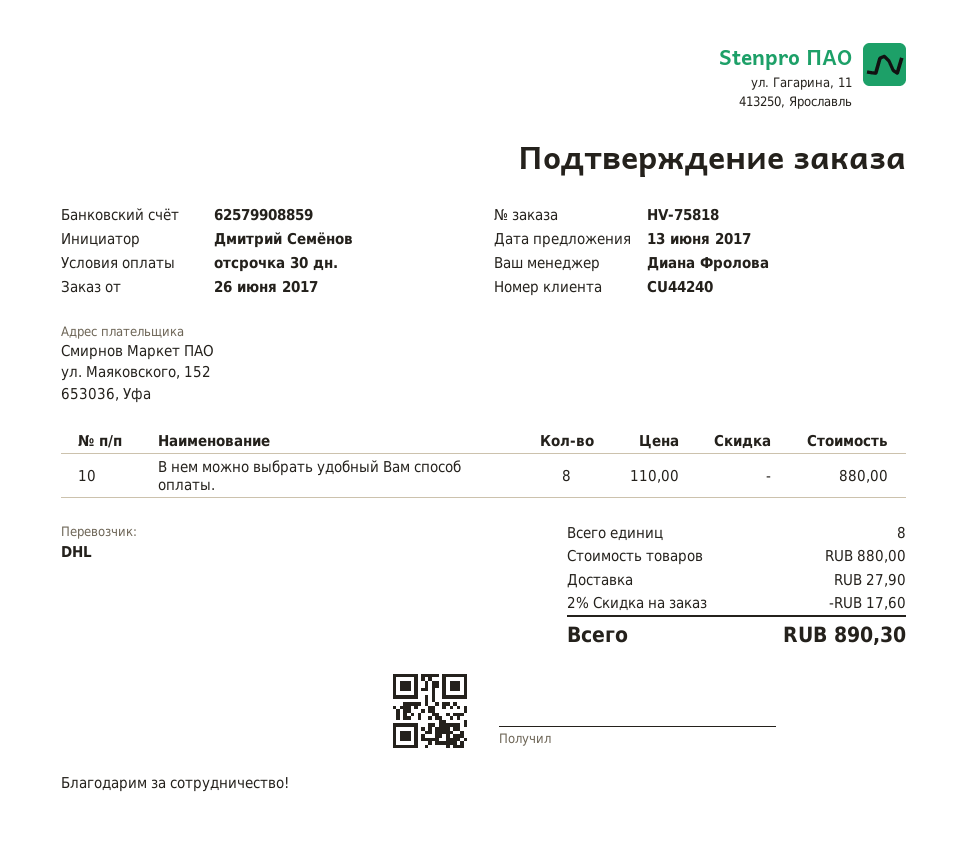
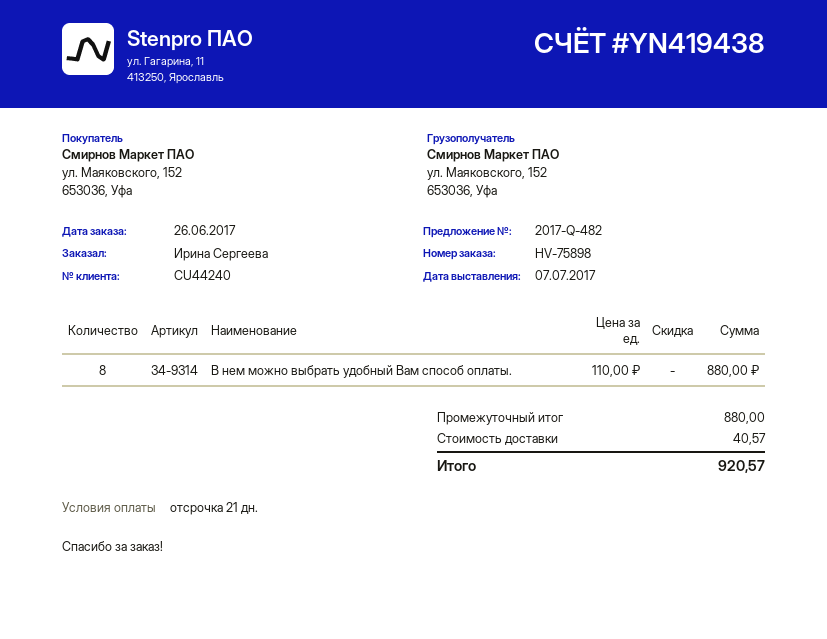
order number: HV-75818 -> HV-75898
payment terms: 30 days -> 21 days
ordered by: Дмитрий Семёнов -> Ирина Сергеева
discount: 2% = 17.60 -> none
shipping: 27.90 -> 40.57
total: 890.30 -> 920.57

